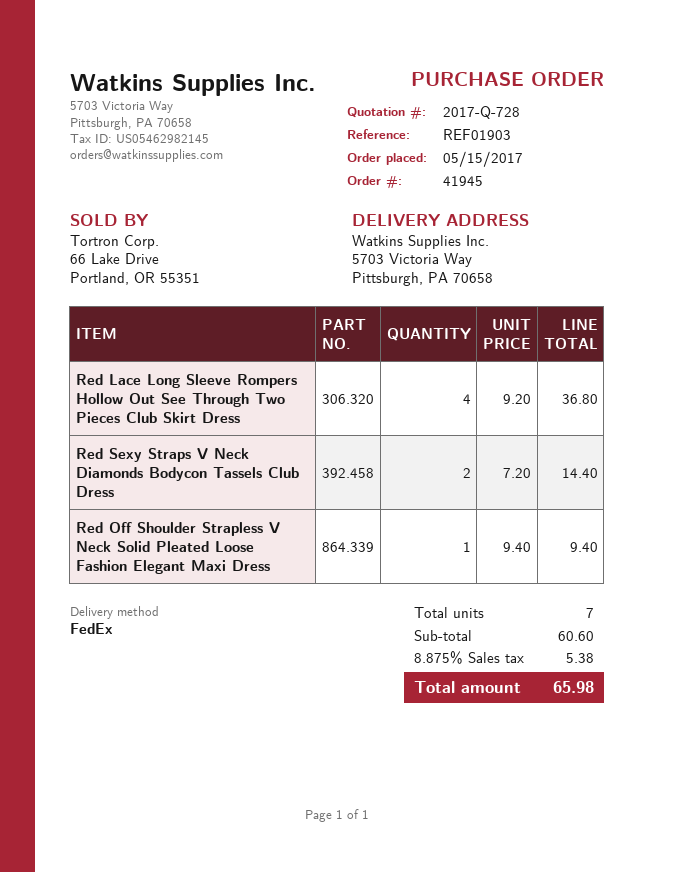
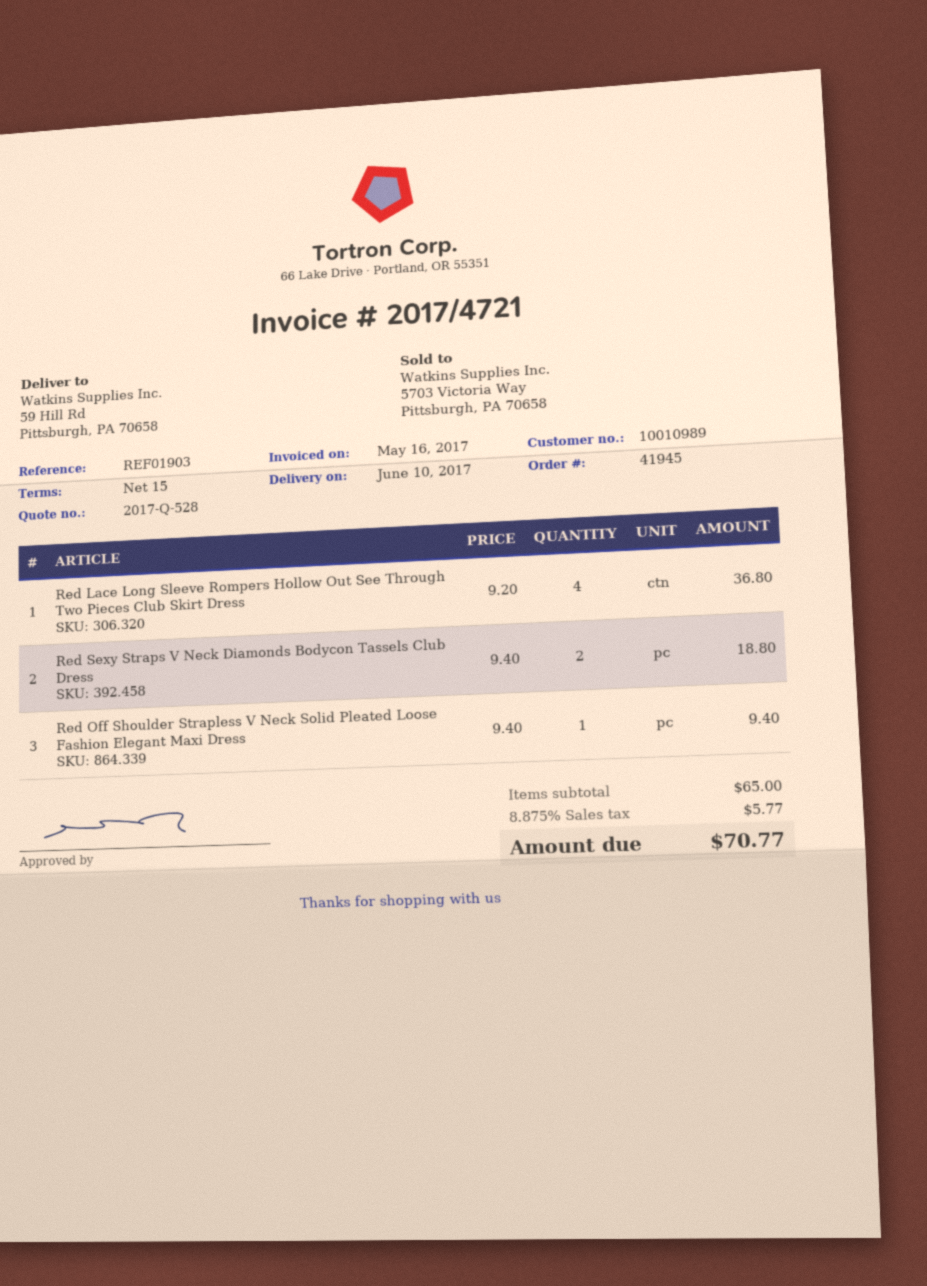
quote number: 2017-Q-728 -> 2017-Q-528
ship to: 5703 Victoria Way, Pittsburgh, PA 70658 -> 59 Hill Rd, Pittsburgh, PA 70658
Red Sexy Straps V Neck Diamonds Bodycon Tassels Club Dress: 2 x 7.20 = 14.40 -> 2 x 9.40 = 18.80
subtotal: 60.60 -> 65.00
tax: 8.875% = 5.38 -> 8.875% = 5.77
total: 65.98 -> 70.77

